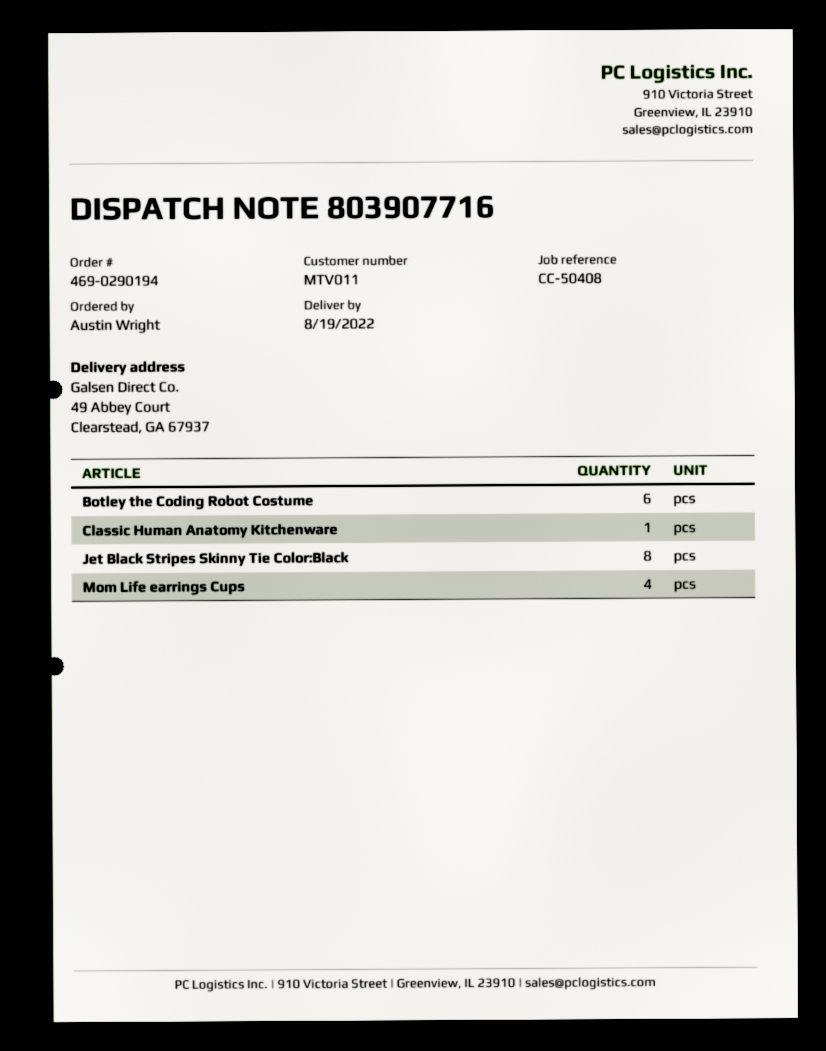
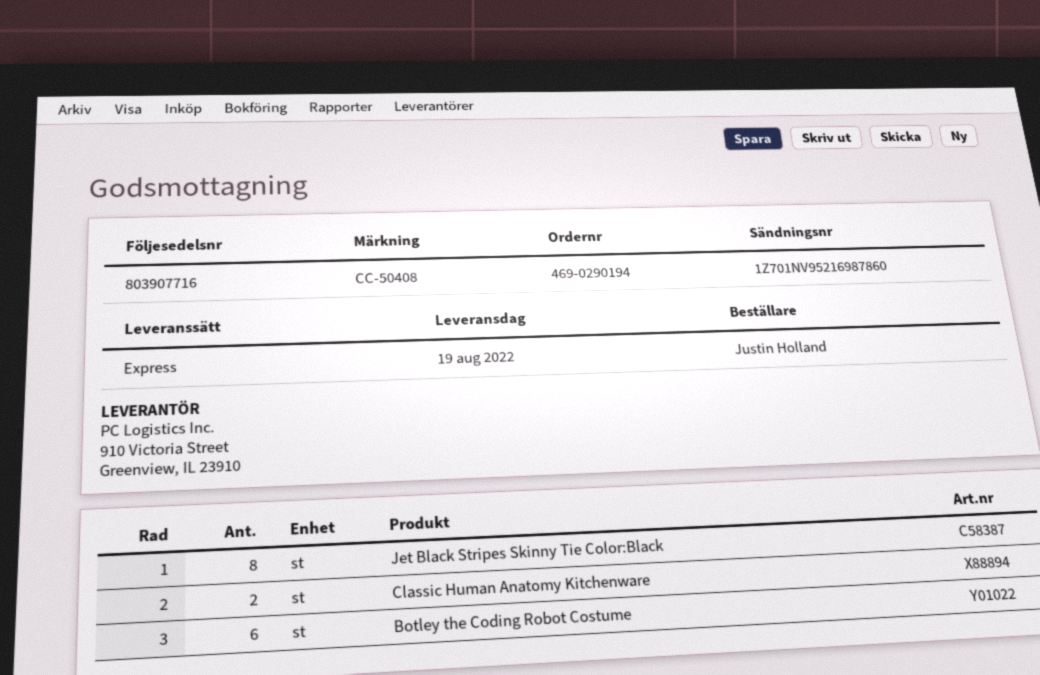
ordered by: Austin Wright -> Justin Holland
Classic Human Anatomy Kitchenware: 1 -> 2
Mom Life earrings Cups: 4 -> none

